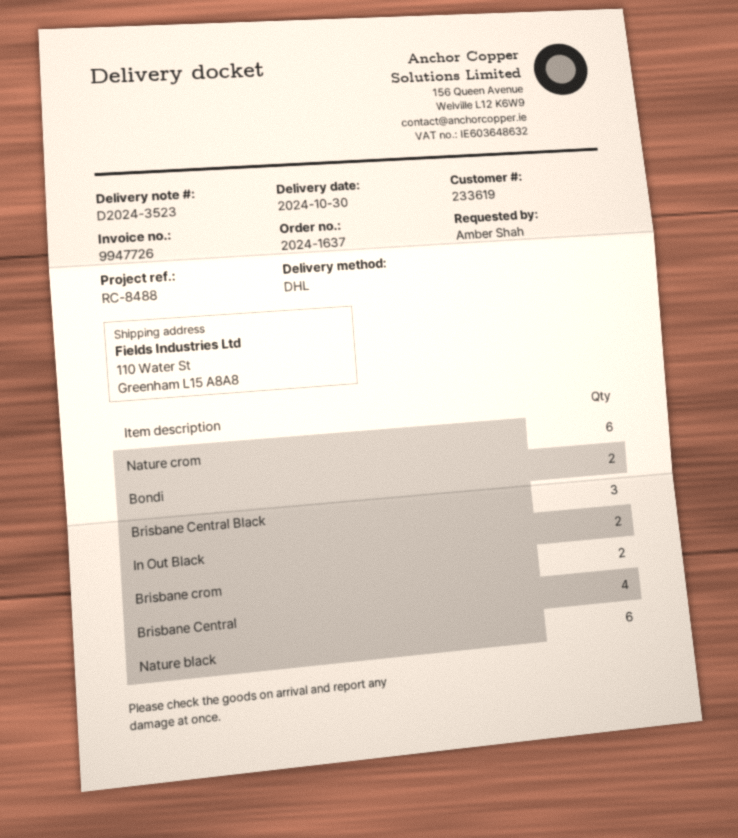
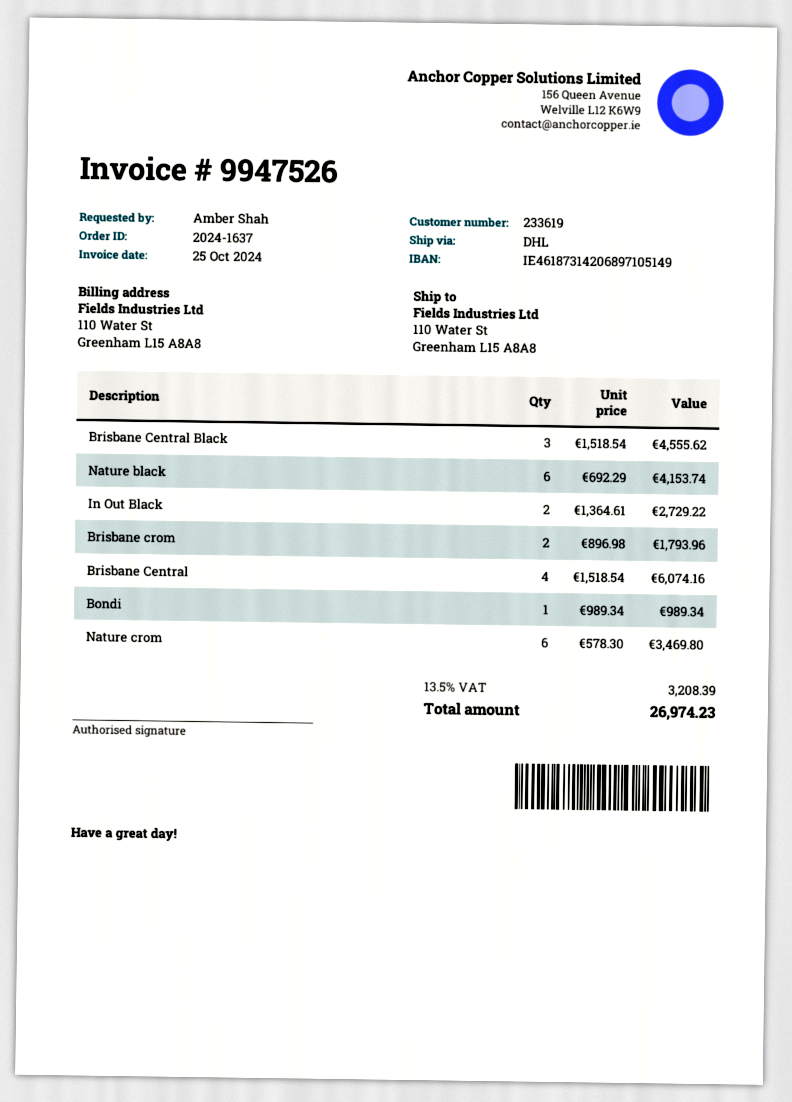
invoice number: 9947726 -> 9947526
Bondi: 2 -> 1

